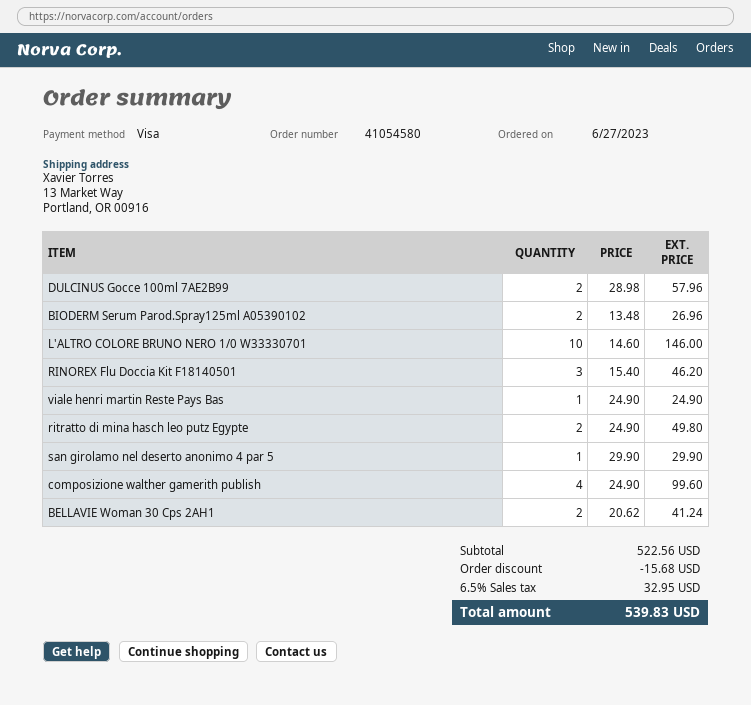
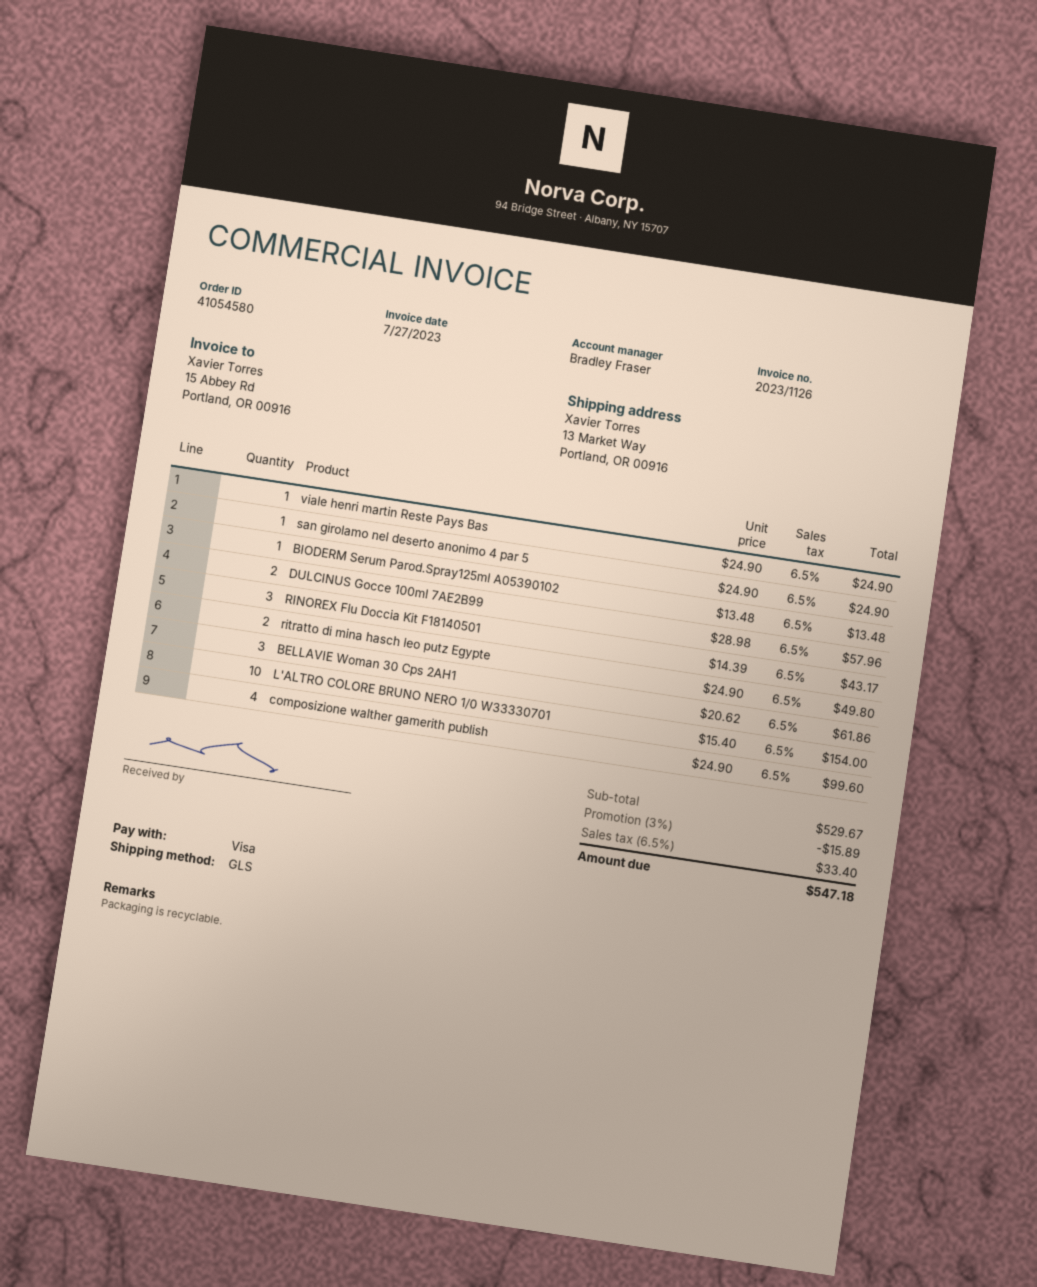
BIODERM Serum Parod.Spray125ml A05390102: 2 x 13.48 = 26.96 -> 1 x 13.48 = 13.48
L'ALTRO COLORE BRUNO NERO 1/0 W33330701: 10 x 14.60 = 146.00 -> 10 x 15.40 = 154.00
RINOREX Flu Doccia Kit F18140501: 3 x 15.40 = 46.20 -> 3 x 14.39 = 43.17
san girolamo nel deserto anonimo 4 par 5: 1 x 29.90 = 29.90 -> 1 x 24.90 = 24.90
BELLAVIE Woman 30 Cps 2AH1: 2 x 20.62 = 41.24 -> 3 x 20.62 = 61.86
subtotal: 522.56 -> 529.67
discount: 15.68 -> 15.89
tax: 6.5% = 32.95 -> 6.5% = 33.40
total: 539.83 -> 547.18

